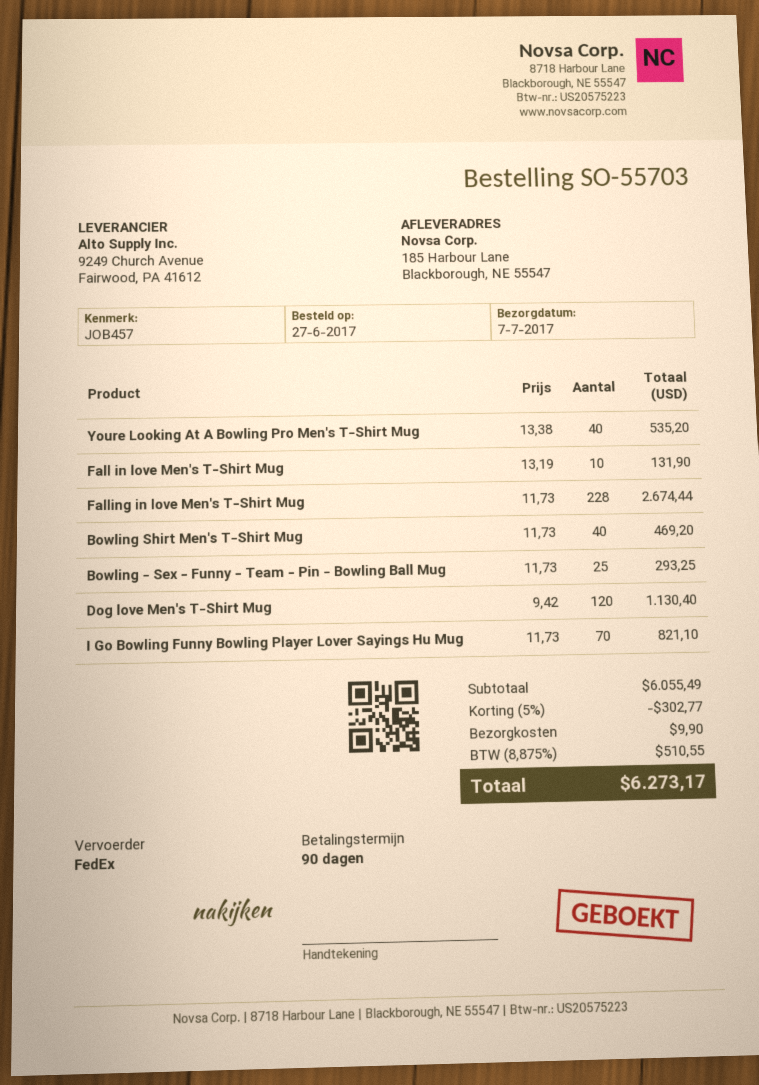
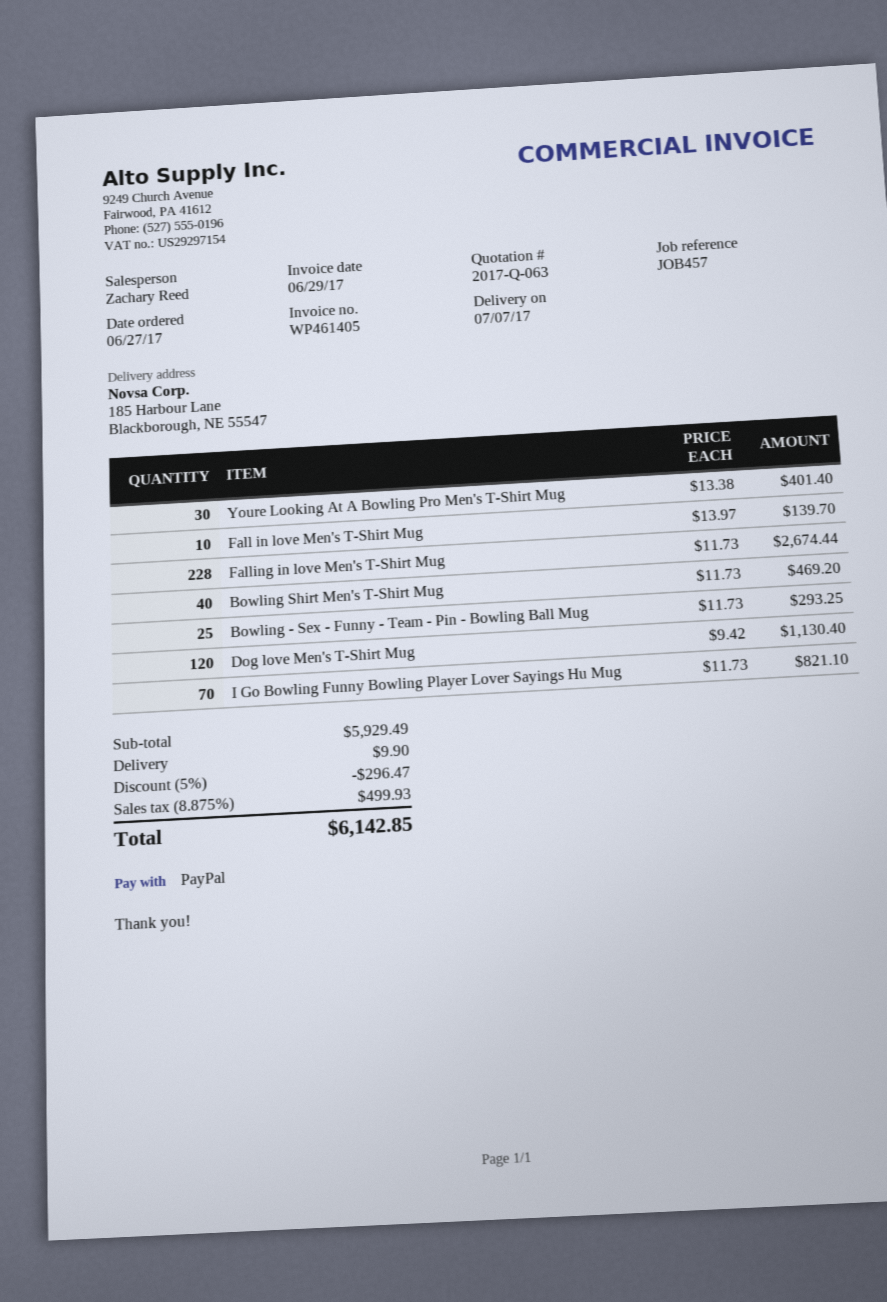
Youre Looking At A Bowling Pro Men's T-Shirt Mug: 40 x 13.38 = 535.20 -> 30 x 13.38 = 401.40
Fall in love Men's T-Shirt Mug: 10 x 13.19 = 131.90 -> 10 x 13.97 = 139.70
subtotal: 6055.49 -> 5929.49
discount: 5% = 302.77 -> 5% = 296.47
tax: 8.875% = 510.55 -> 8.875% = 499.93
total: 6273.17 -> 6142.85

